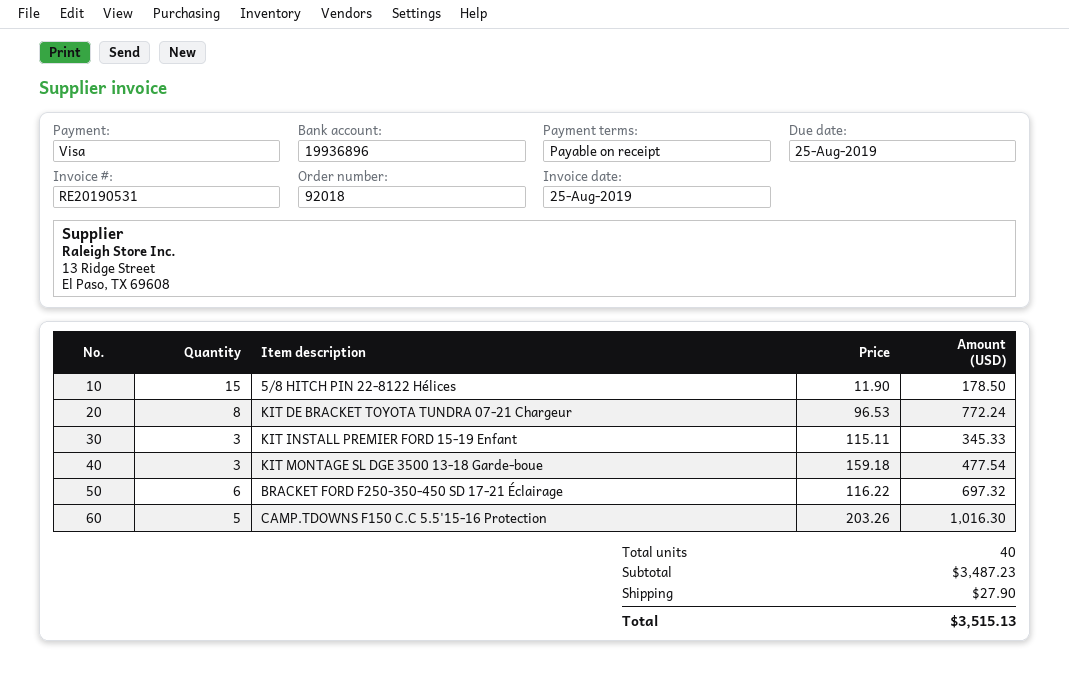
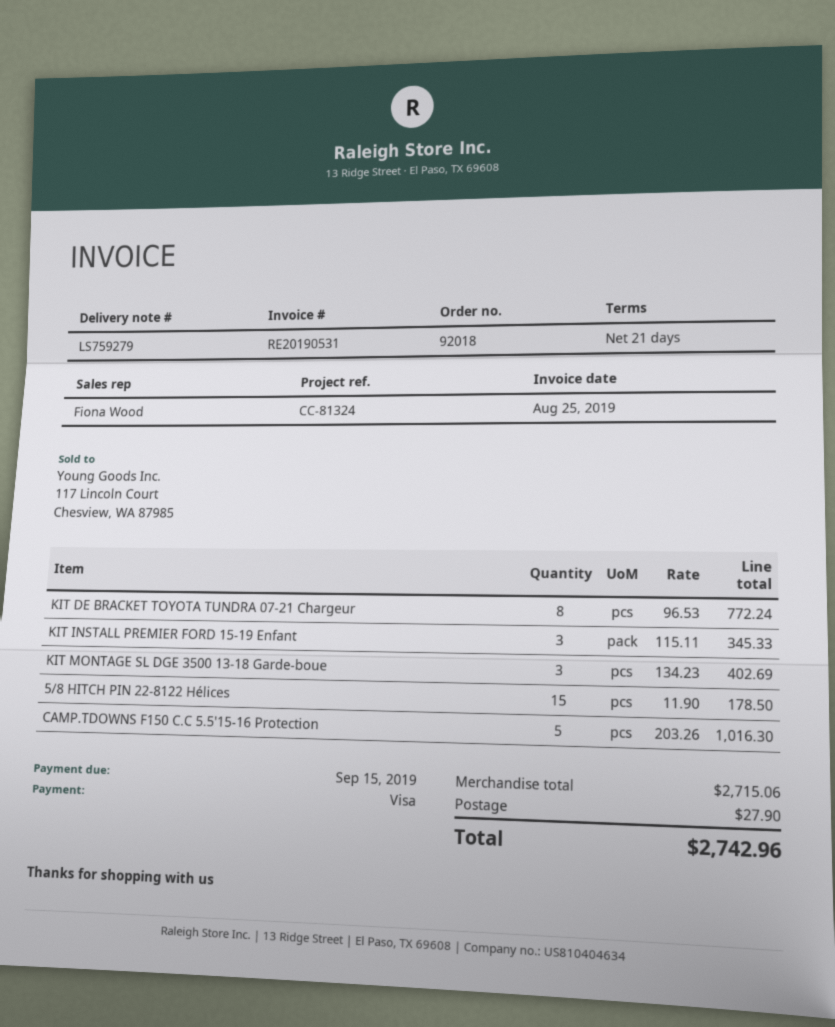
payment terms: on receipt -> 21 days
due date: 2019-08-25 -> 2019-09-15
KIT MONTAGE SL DGE 3500 13-18 Garde-boue: 3 x 159.18 = 477.54 -> 3 x 134.23 = 402.69
BRACKET FORD F250-350-450 SD 17-21 Éclairage: 6 x 116.22 = 697.32 -> none
subtotal: 3487.23 -> 2715.06
total: 3515.13 -> 2742.96

